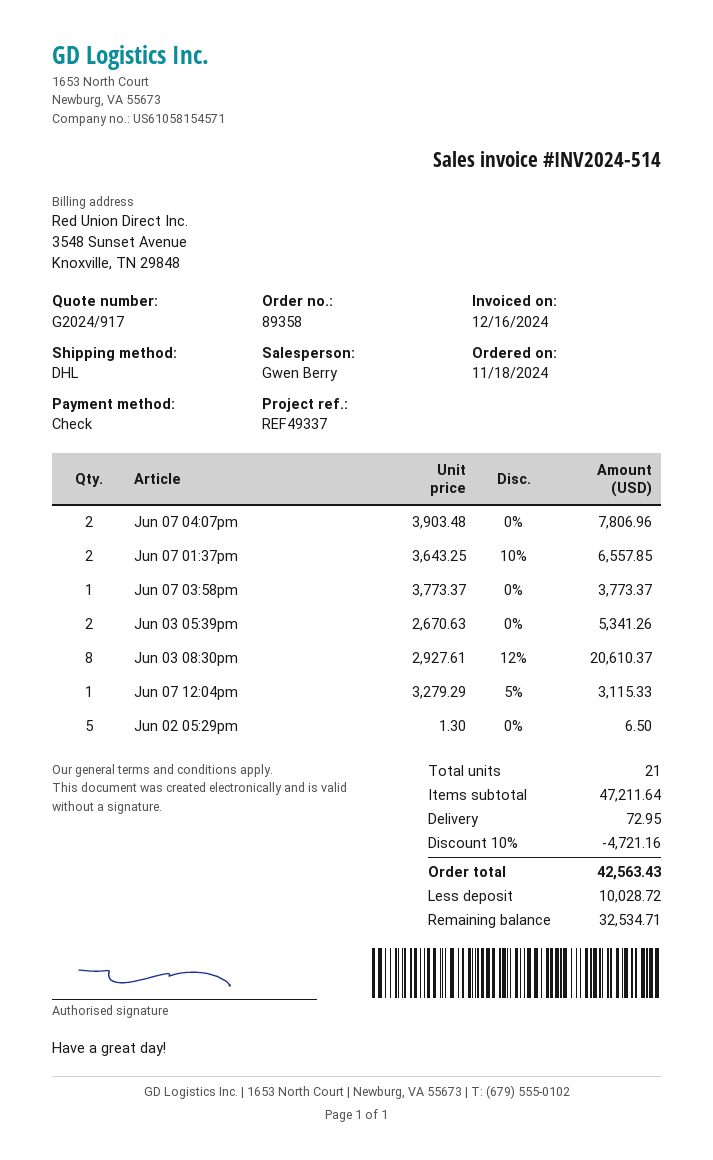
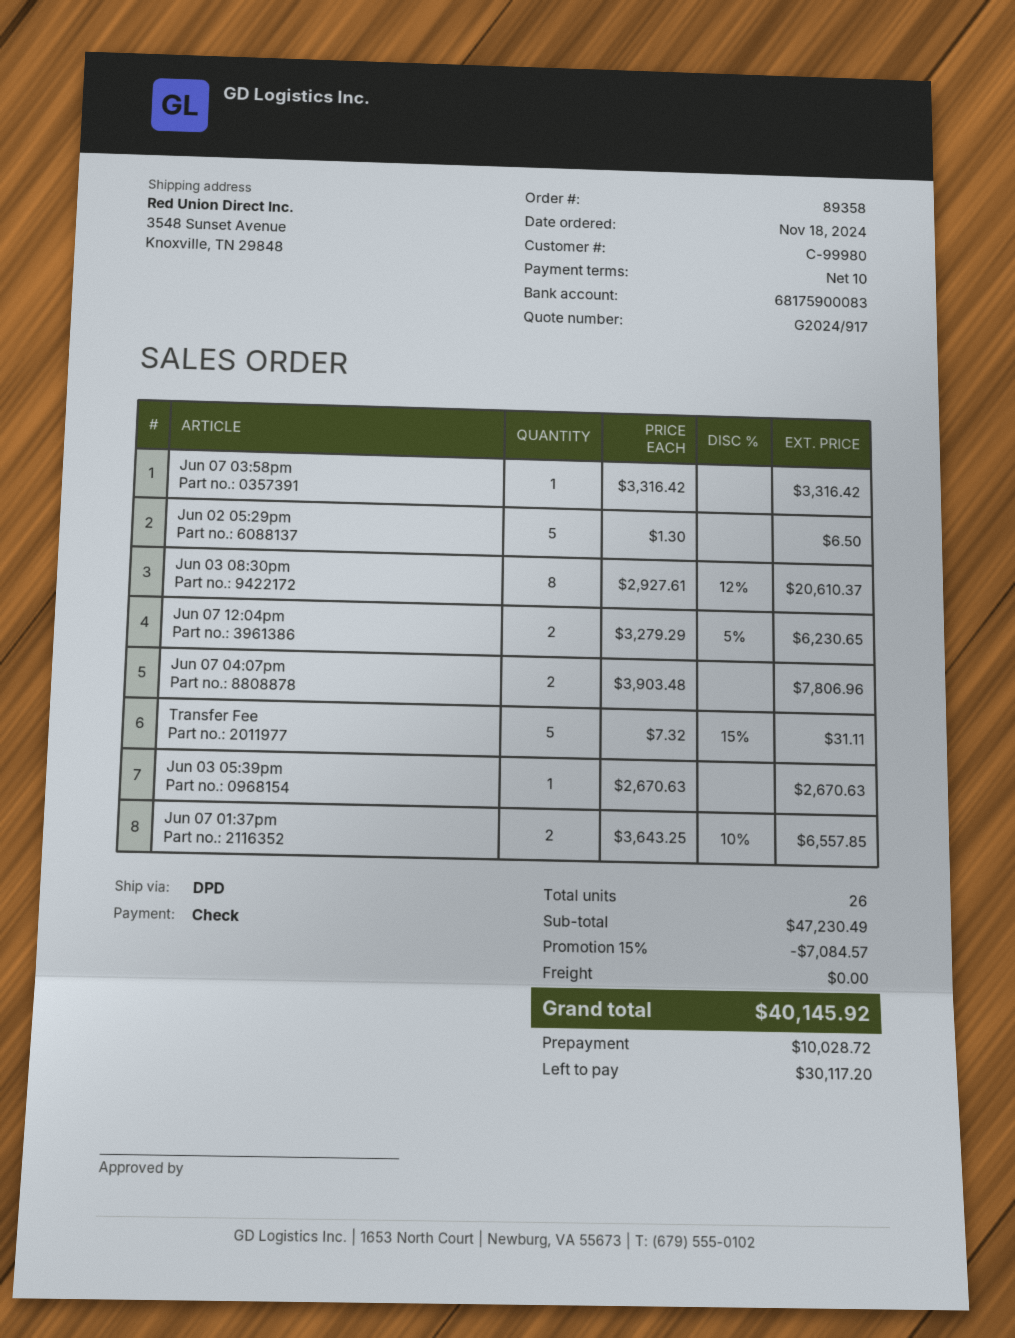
shipping method: DHL -> DPD
Jun 07 03:58pm: 1 x 3773.37 = 3773.37 -> 1 x 3316.42 = 3316.42
Jun 03 05:39pm: 2 x 2670.63 = 5341.26 -> 1 x 2670.63 = 2670.63
Jun 07 12:04pm: 1 x 3279.29 - 5% = 3115.33 -> 2 x 3279.29 - 5% = 6230.65
Transfer Fee: none -> 5 x 7.32 - 15% = 31.11
total quantity: 21 -> 26
subtotal: 47211.64 -> 47230.49
discount: 10% = 4721.16 -> 15% = 7084.57
shipping: 72.95 -> 0.00
total: 42563.43 -> 40145.92
balance: 32534.71 -> 30117.20

